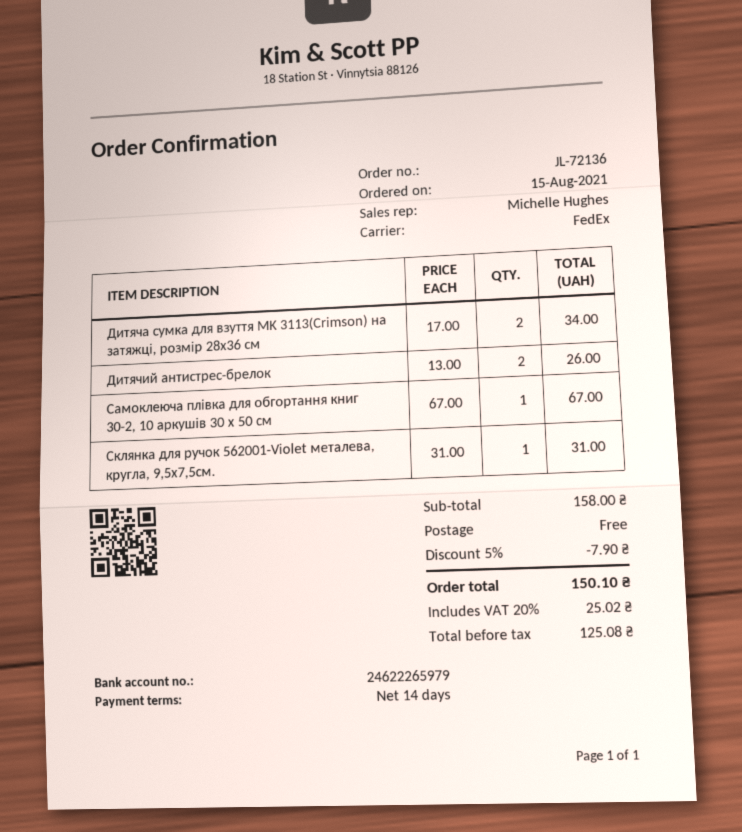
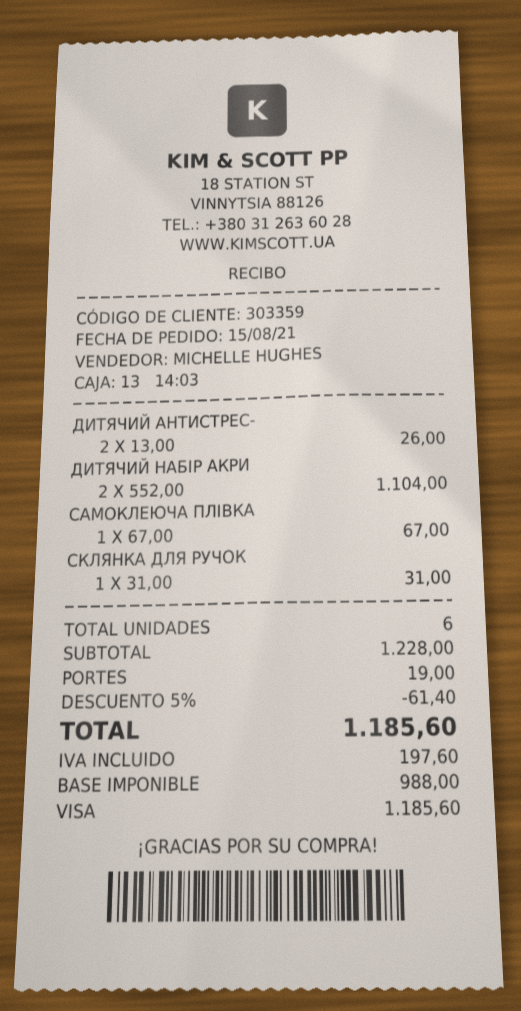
Дитяча сумка для взуття MK 3113(Crimson) на затяжці, розмір 28х36 см: 2 x 17.00 = 34.00 -> none
ДИТЯЧИЙ НАБІР АКРИ: none -> 2 x 552.00 = 1104.00
subtotal: 158.00 -> 1228.00
discount: 5% = 7.90 -> 5% = 61.40
shipping: 0.00 -> 19.00
net: 125.08 -> 988.00
tax: 25.02 -> 197.60
total: 150.10 -> 1185.60

